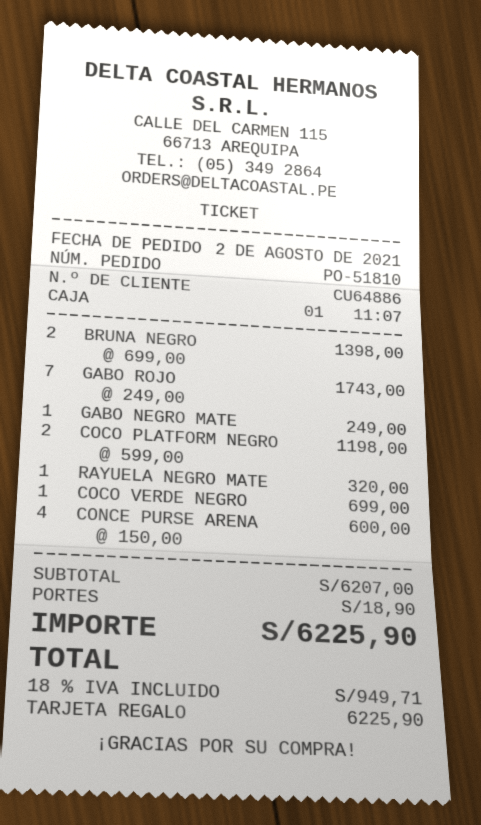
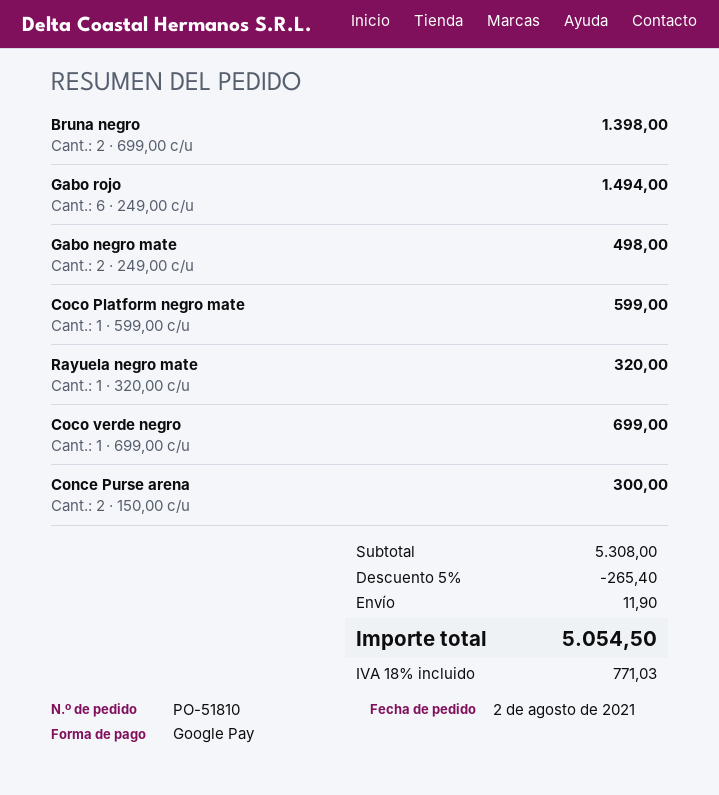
payment method: gift card -> Google Pay
GABO ROJO: 7 x 249.00 = 1743.00 -> 6 x 249.00 = 1494.00
GABO NEGRO MATE: 1 x 249.00 = 249.00 -> 2 x 249.00 = 498.00
COCO PLATFORM NEGRO: 2 x 599.00 = 1198.00 -> 1 x 599.00 = 599.00
CONCE PURSE ARENA: 4 x 150.00 = 600.00 -> 2 x 150.00 = 300.00
subtotal: 6207.00 -> 5308.00
discount: none -> 5% = 265.40
shipping: 18.90 -> 11.90
tax: 18% = 949.71 -> 18% = 771.03
total: 6225.90 -> 5054.50

